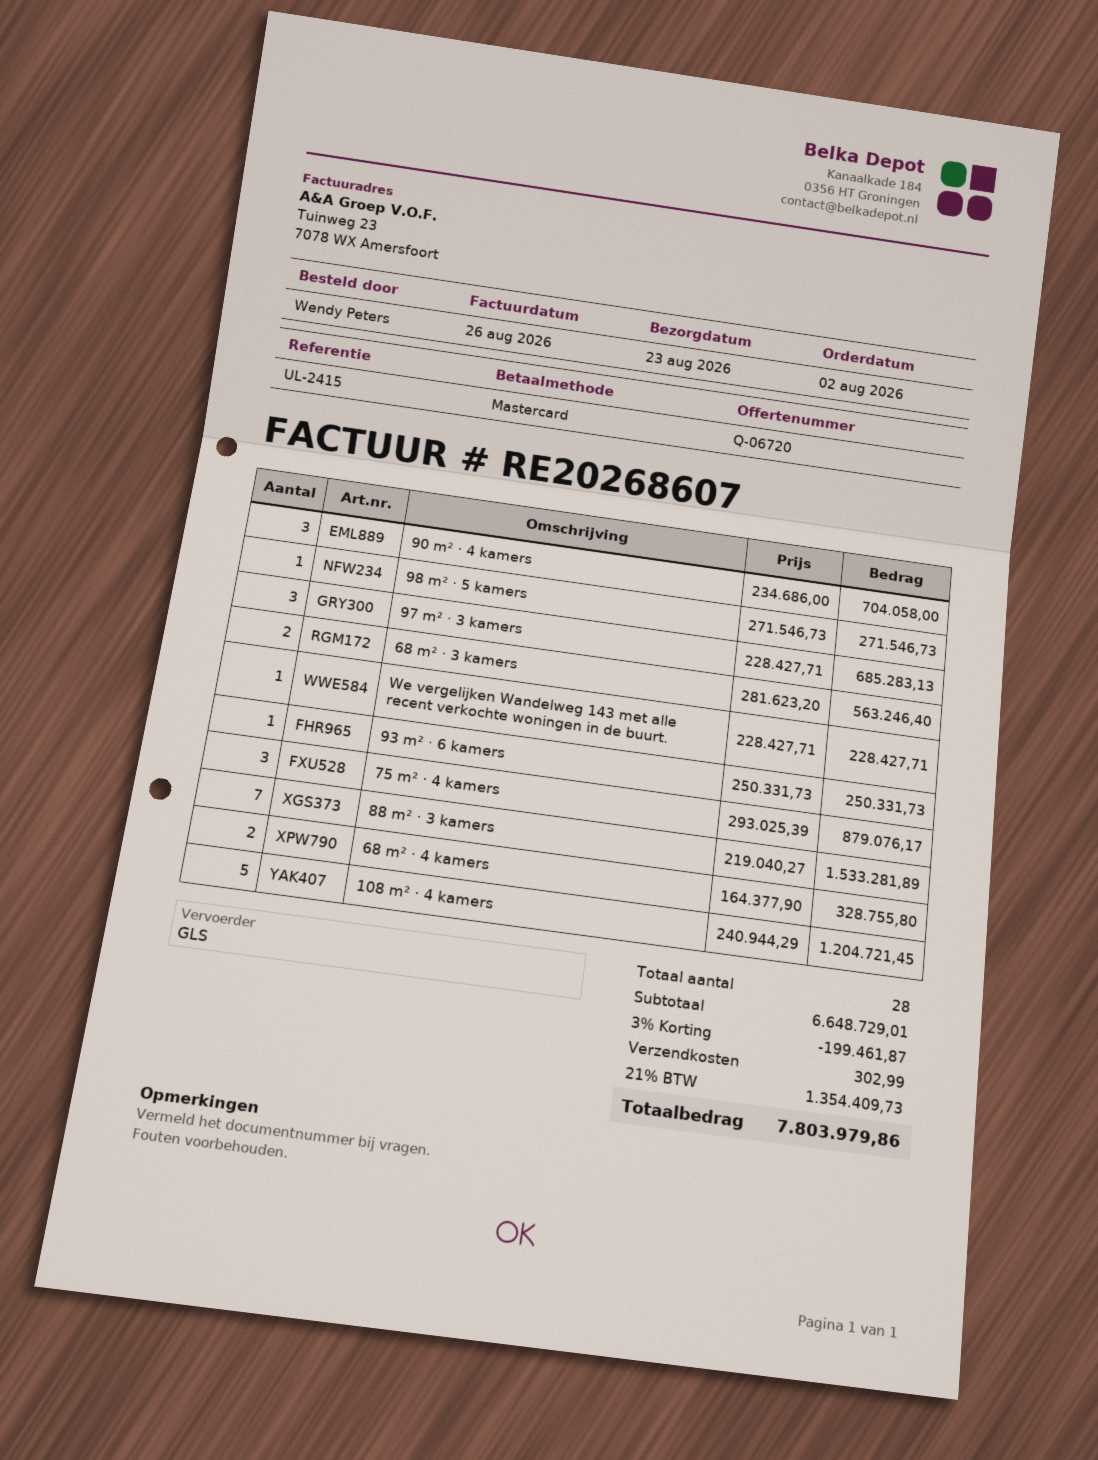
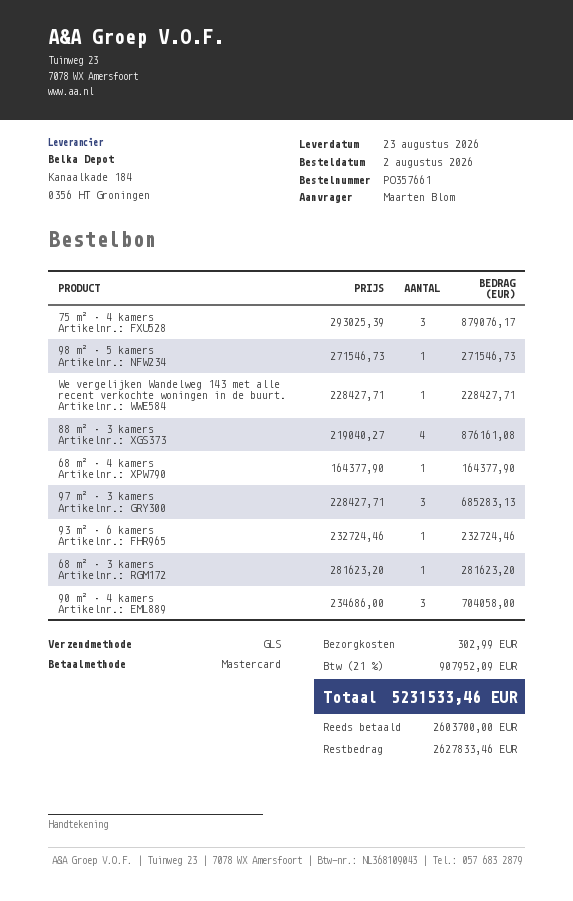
ordered by: Wendy Peters -> Maarten Blom
68 m² · 3 kamers: 2 x 281623.20 = 563246.40 -> 1 x 281623.20 = 281623.20
93 m² · 6 kamers: 1 x 250331.73 = 250331.73 -> 1 x 232724.46 = 232724.46
88 m² · 3 kamers: 7 x 219040.27 = 1533281.89 -> 4 x 219040.27 = 876161.08
68 m² · 4 kamers: 2 x 164377.90 = 328755.80 -> 1 x 164377.90 = 164377.90
108 m² · 4 kamers: 5 x 240944.29 = 1204721.45 -> none
discount: 3% = 199461.87 -> none
tax: 21% = 1354409.73 -> 21% = 907952.09
total: 7803979.86 -> 5231533.46

